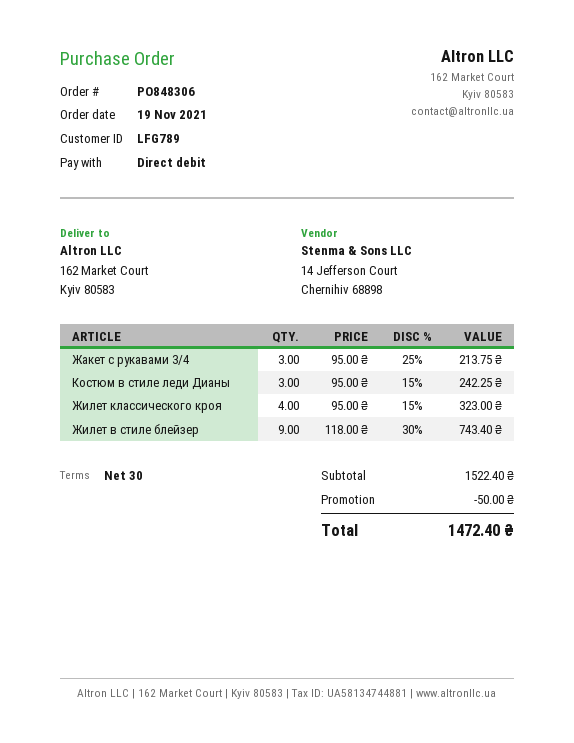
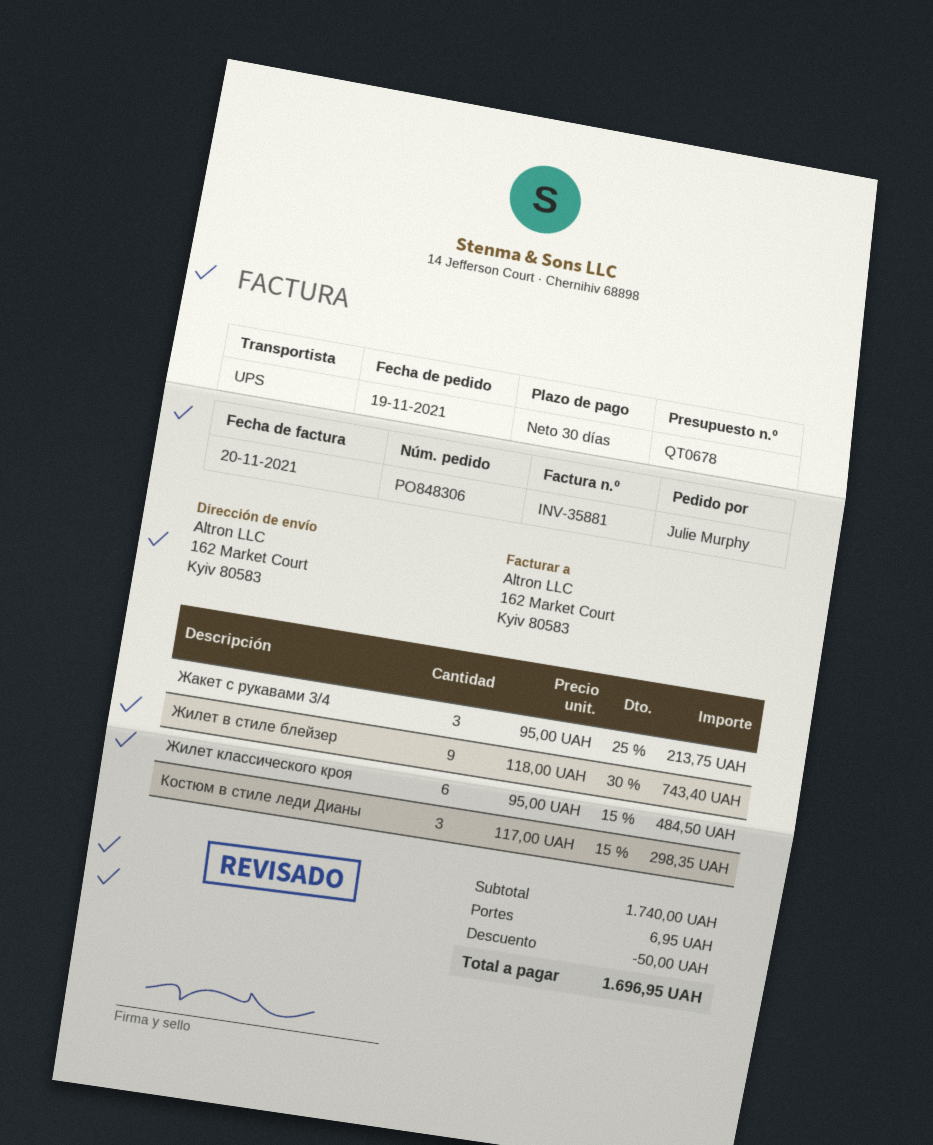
Костюм в стиле леди Дианы: 3 x 95.00 - 15% = 242.25 -> 3 x 117.00 - 15% = 298.35
Жилет классического кроя: 4 x 95.00 - 15% = 323.00 -> 6 x 95.00 - 15% = 484.50
subtotal: 1522.40 -> 1740.00
shipping: none -> 6.95
total: 1472.40 -> 1696.95

